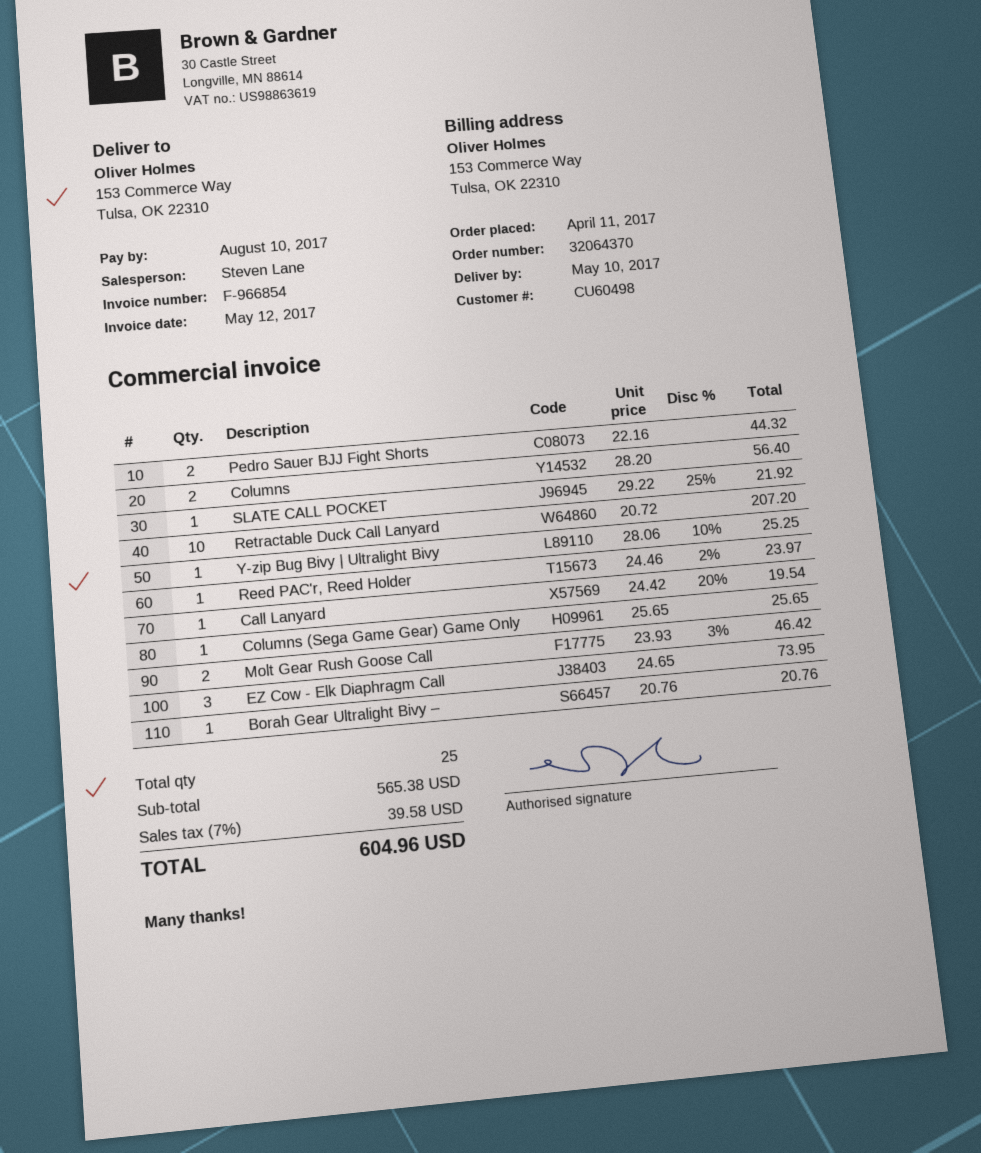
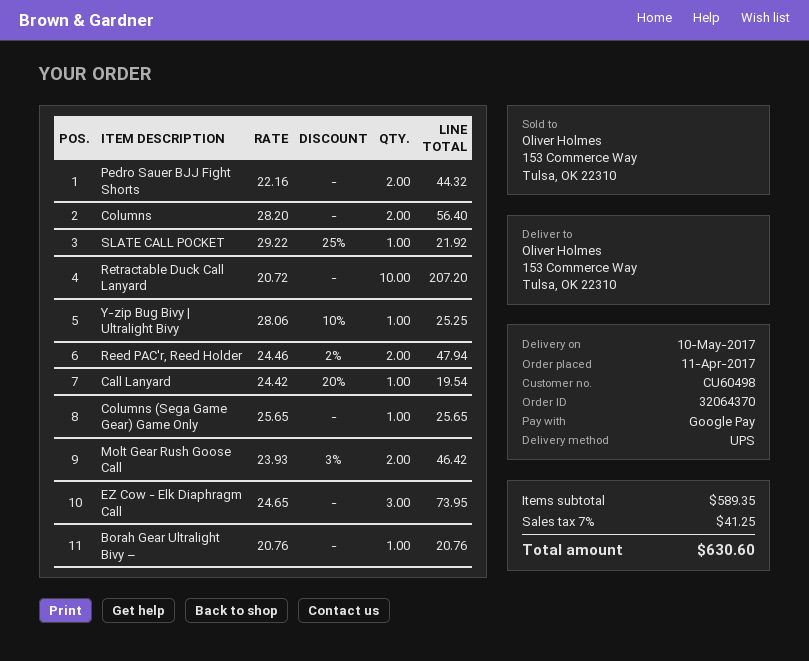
Reed PAC'r, Reed Holder: 1 x 24.46 - 2% = 23.97 -> 2 x 24.46 - 2% = 47.94
subtotal: 565.38 -> 589.35
tax: 7% = 39.58 -> 7% = 41.25
total: 604.96 -> 630.60

